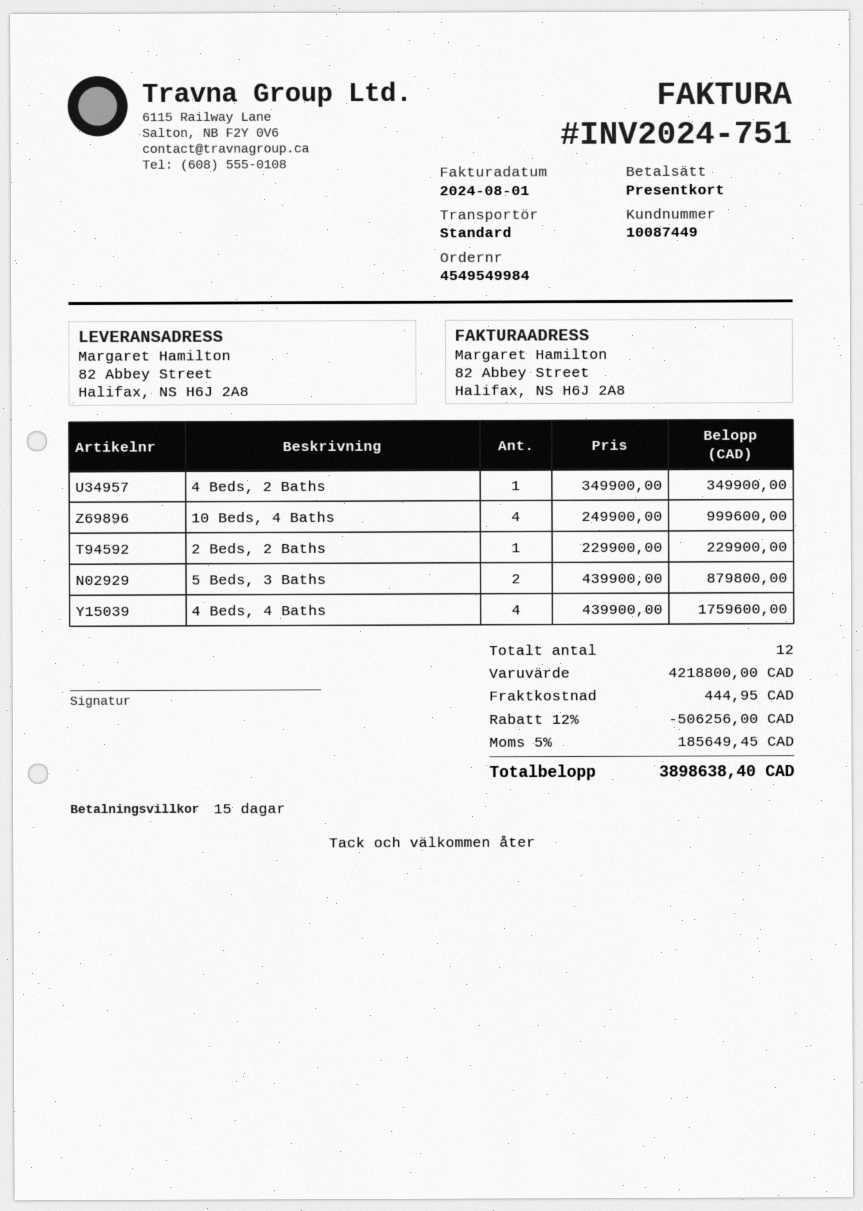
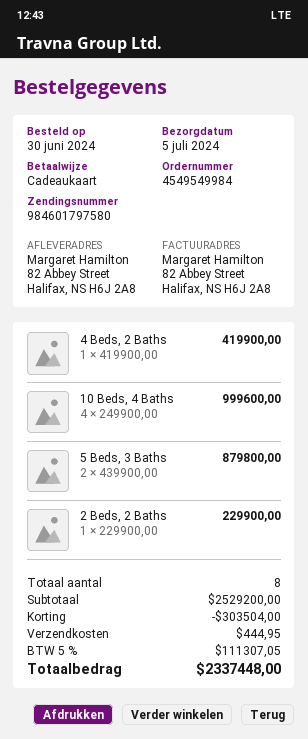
4 Beds, 2 Baths: 1 x 349900.00 = 349900.00 -> 1 x 419900.00 = 419900.00
4 Beds, 4 Baths: 4 x 439900.00 = 1759600.00 -> none
total quantity: 12 -> 8
subtotal: 4218800.00 -> 2529200.00
discount: 506256.00 -> 303504.00
tax: 5% = 185649.45 -> 5% = 111307.05
total: 3898638.40 -> 2337448.00

